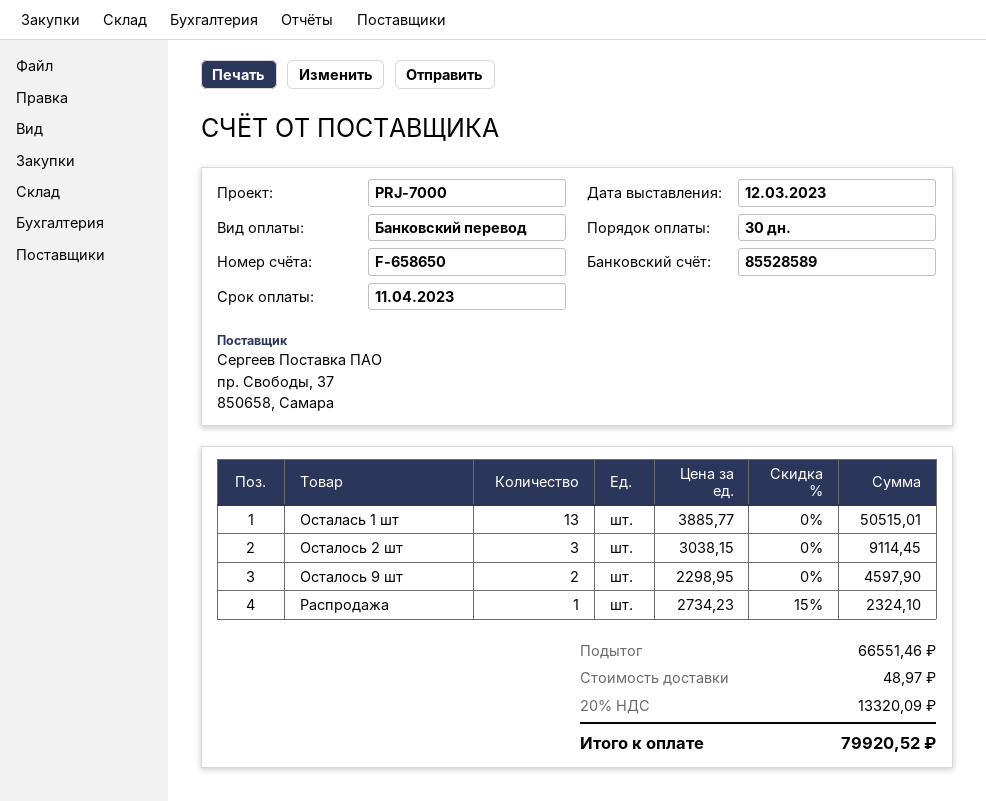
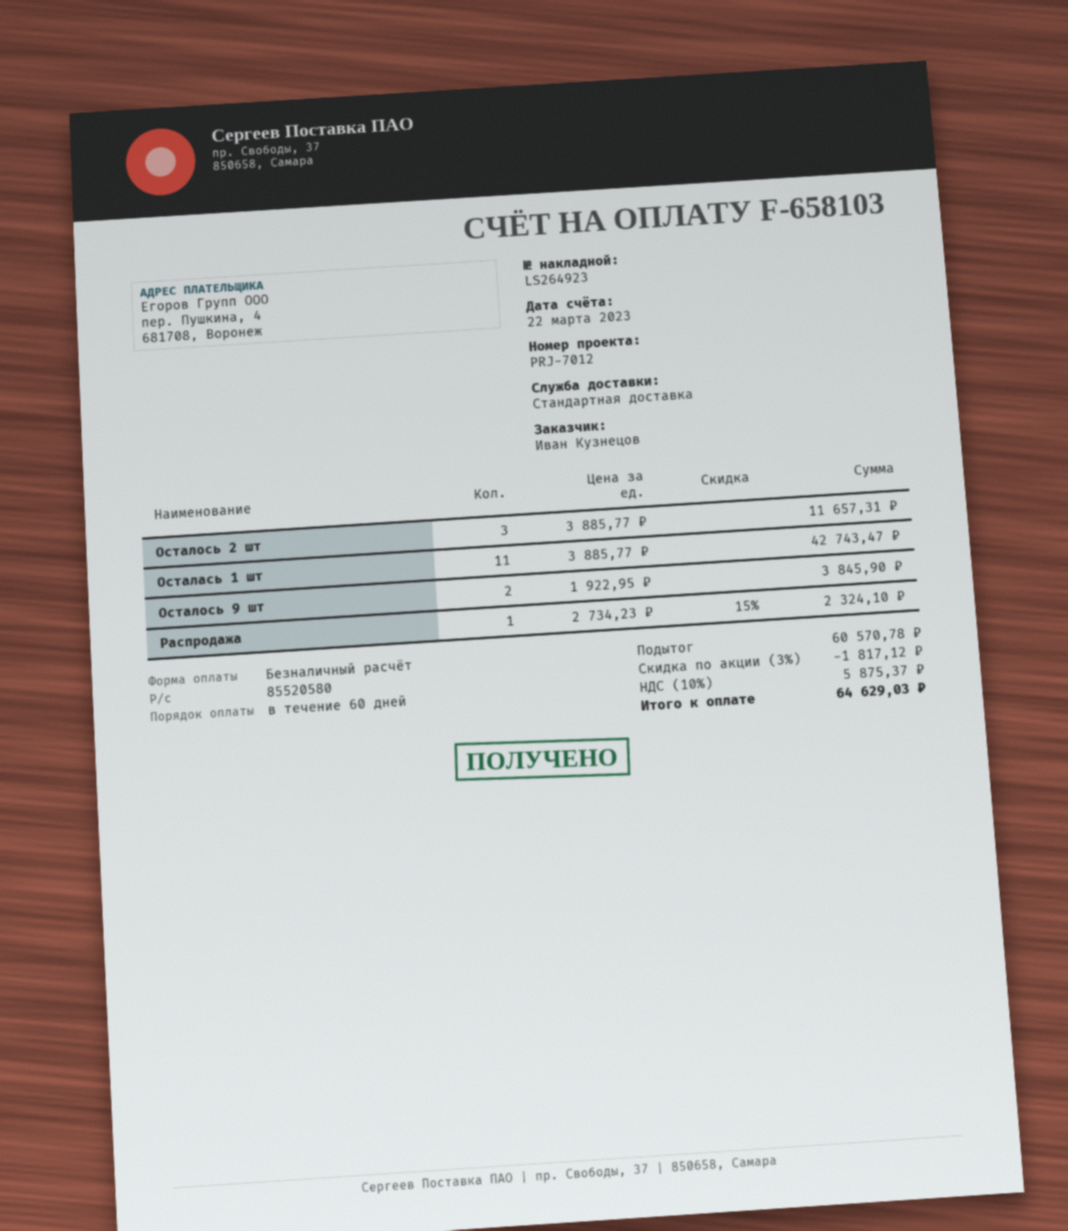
invoice number: F-658650 -> F-658103
invoice date: 2023-03-12 -> 2023-03-22
payment terms: 30 days -> 60 days
reference: PRJ-7000 -> PRJ-7012
bank account: 85528589 -> 85520580
Осталась 1 шт: 13 x 3885.77 = 50515.01 -> 11 x 3885.77 = 42743.47
Осталось 2 шт: 3 x 3038.15 = 9114.45 -> 3 x 3885.77 = 11657.31
Осталось 9 шт: 2 x 2298.95 = 4597.90 -> 2 x 1922.95 = 3845.90
subtotal: 66551.46 -> 60570.78
discount: none -> 3% = 1817.12
shipping: 48.97 -> none
tax: 20% = 13320.09 -> 10% = 5875.37
total: 79920.52 -> 64629.03

